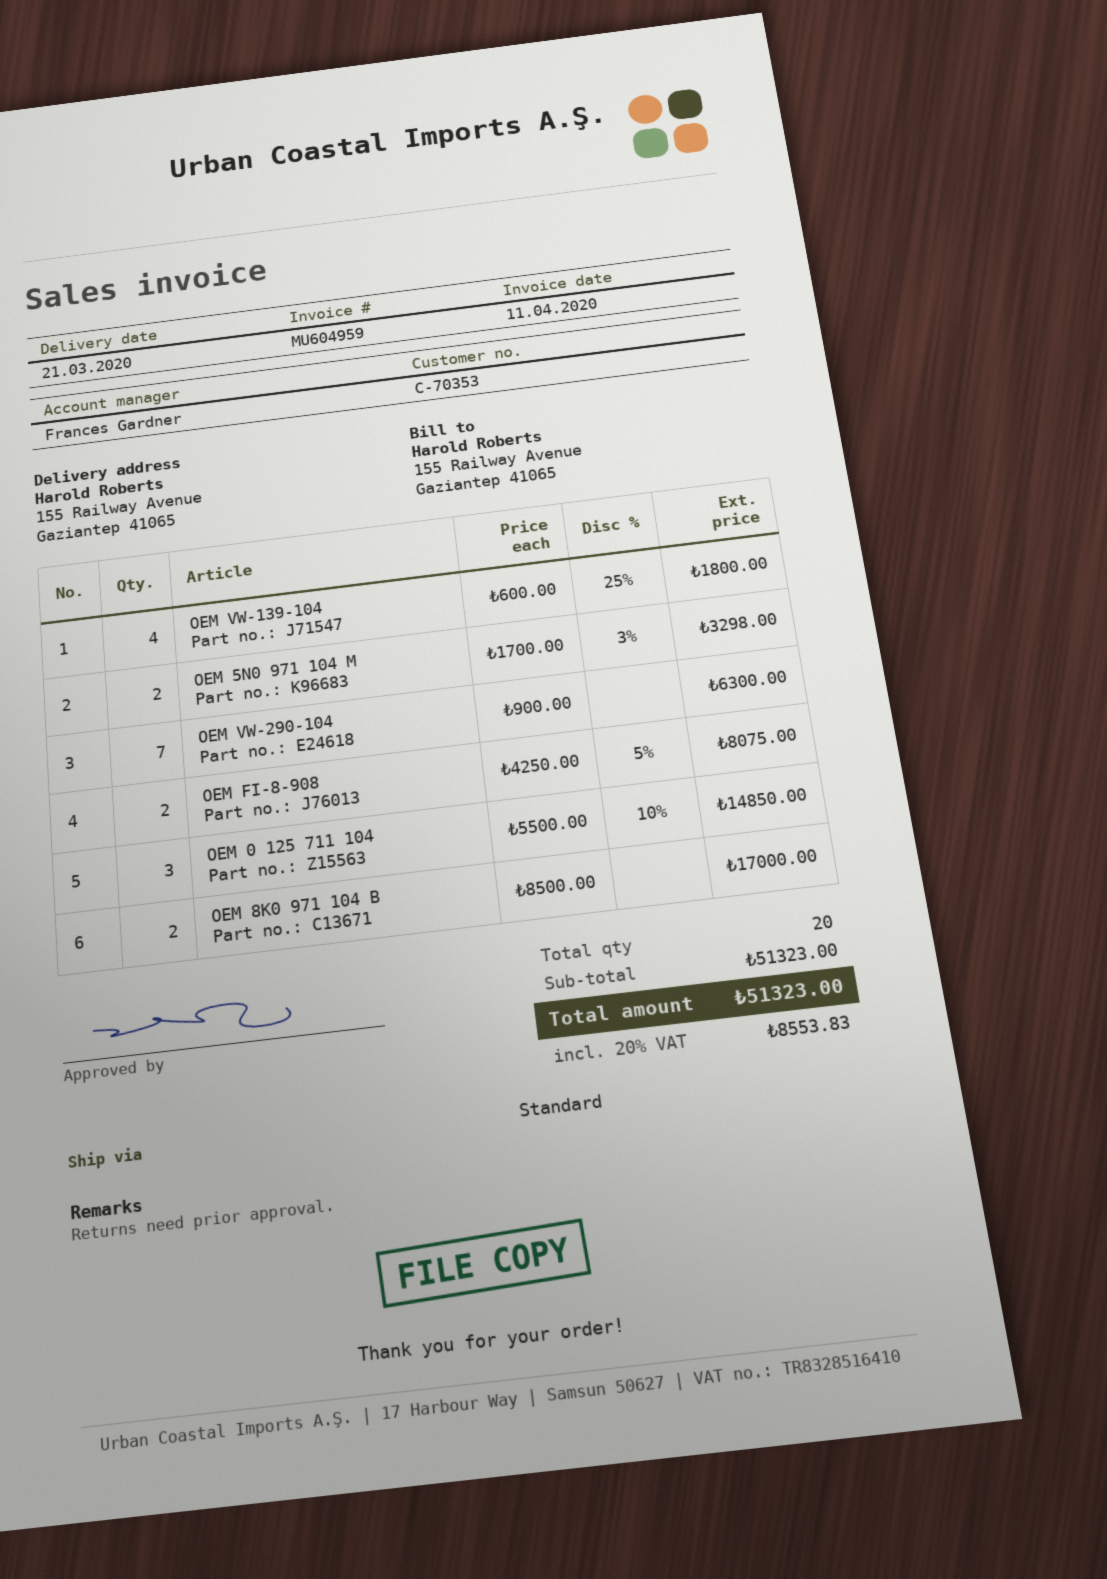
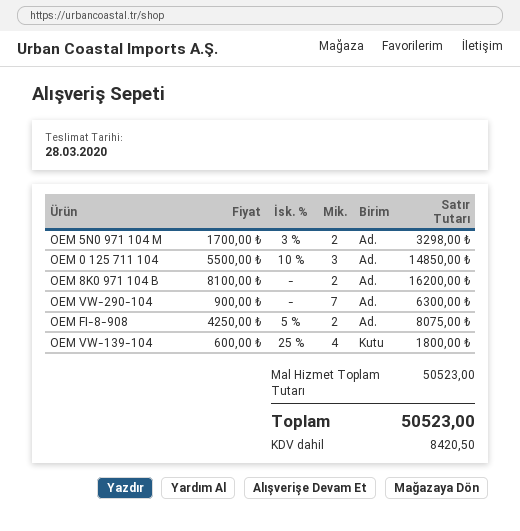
delivery date: 2020-03-21 -> 2020-03-28
OEM 8K0 971 104 B: 2 x 8500.00 = 17000.00 -> 2 x 8100.00 = 16200.00
subtotal: 51323.00 -> 50523.00
tax: 8553.83 -> 8420.50
total: 51323.00 -> 50523.00

